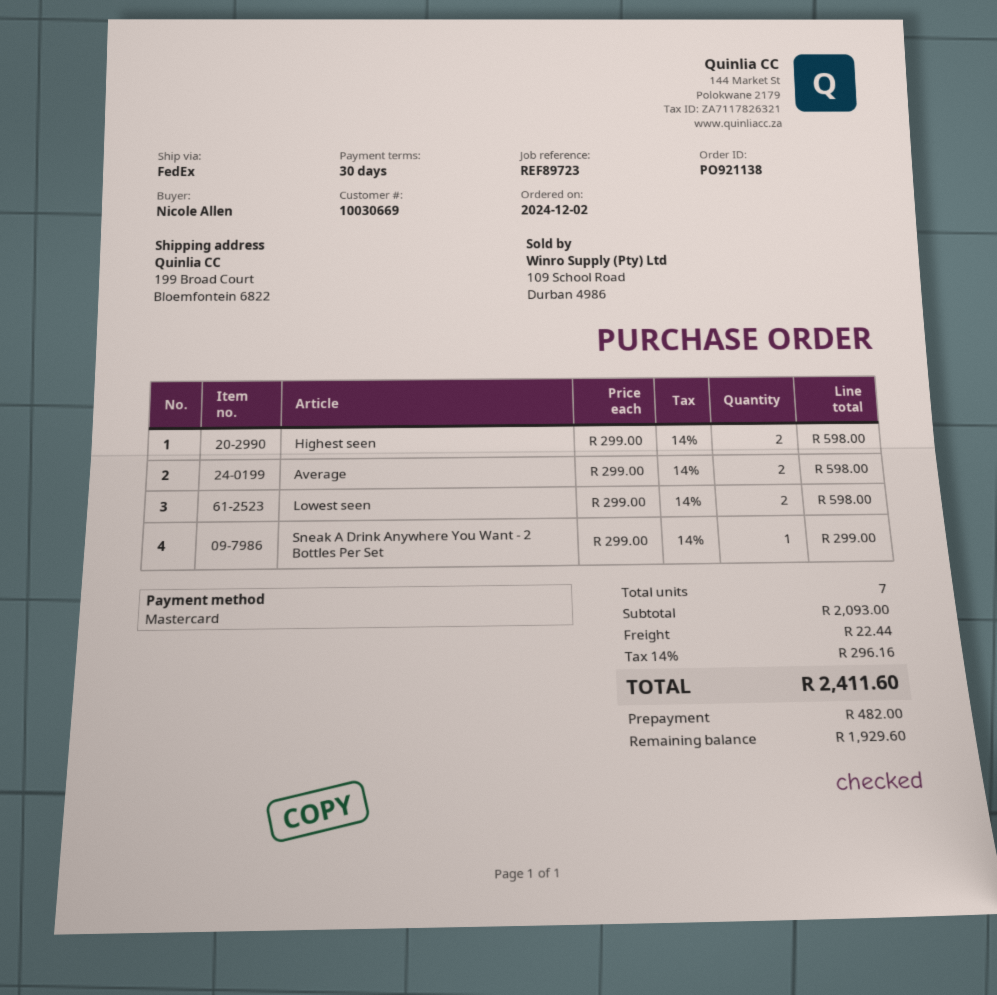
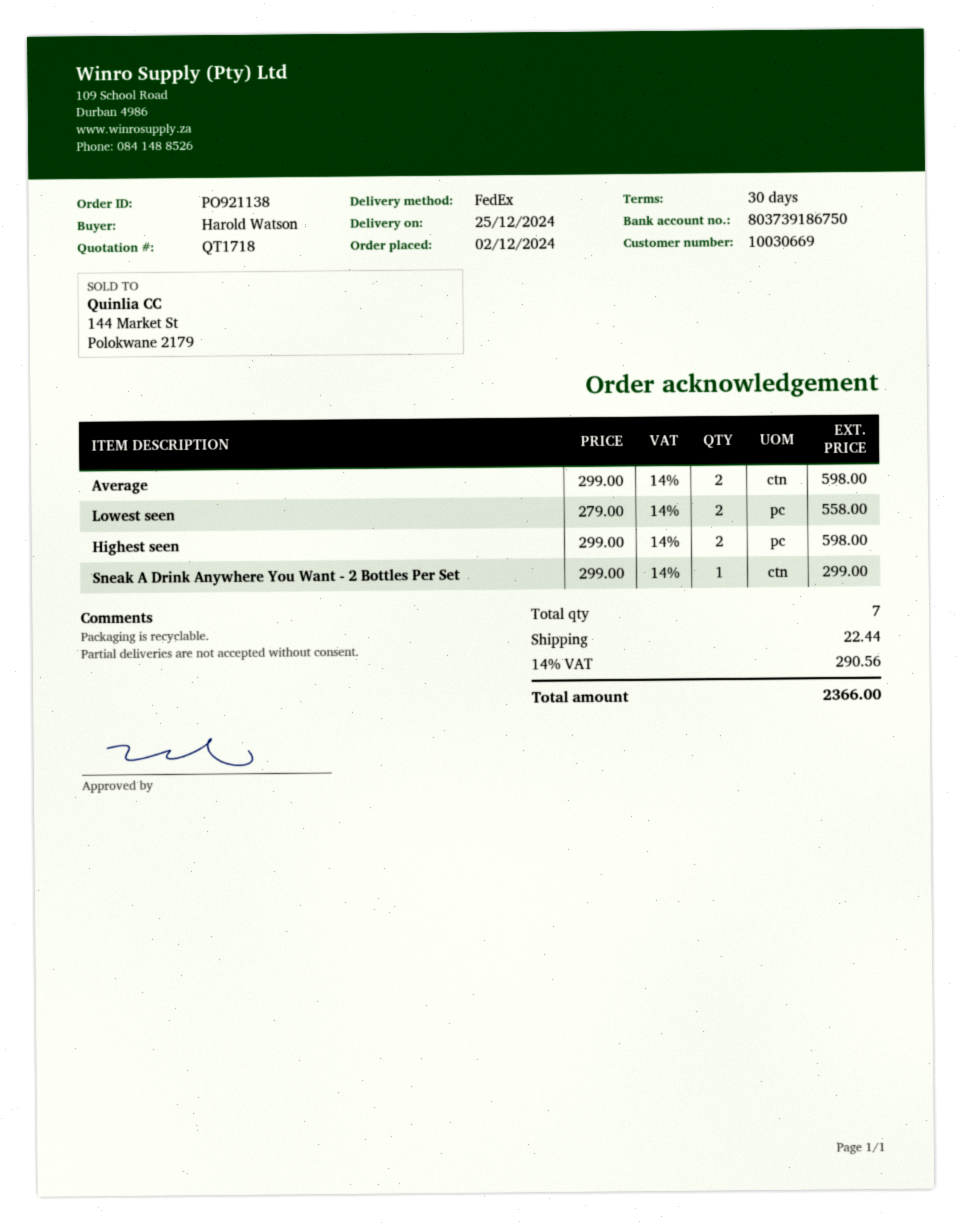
ordered by: Nicole Allen -> Harold Watson
Lowest seen: 2 x 299.00 = 598.00 -> 2 x 279.00 = 558.00
tax: 14% = 296.16 -> 14% = 290.56
total: 2411.60 -> 2366.00

